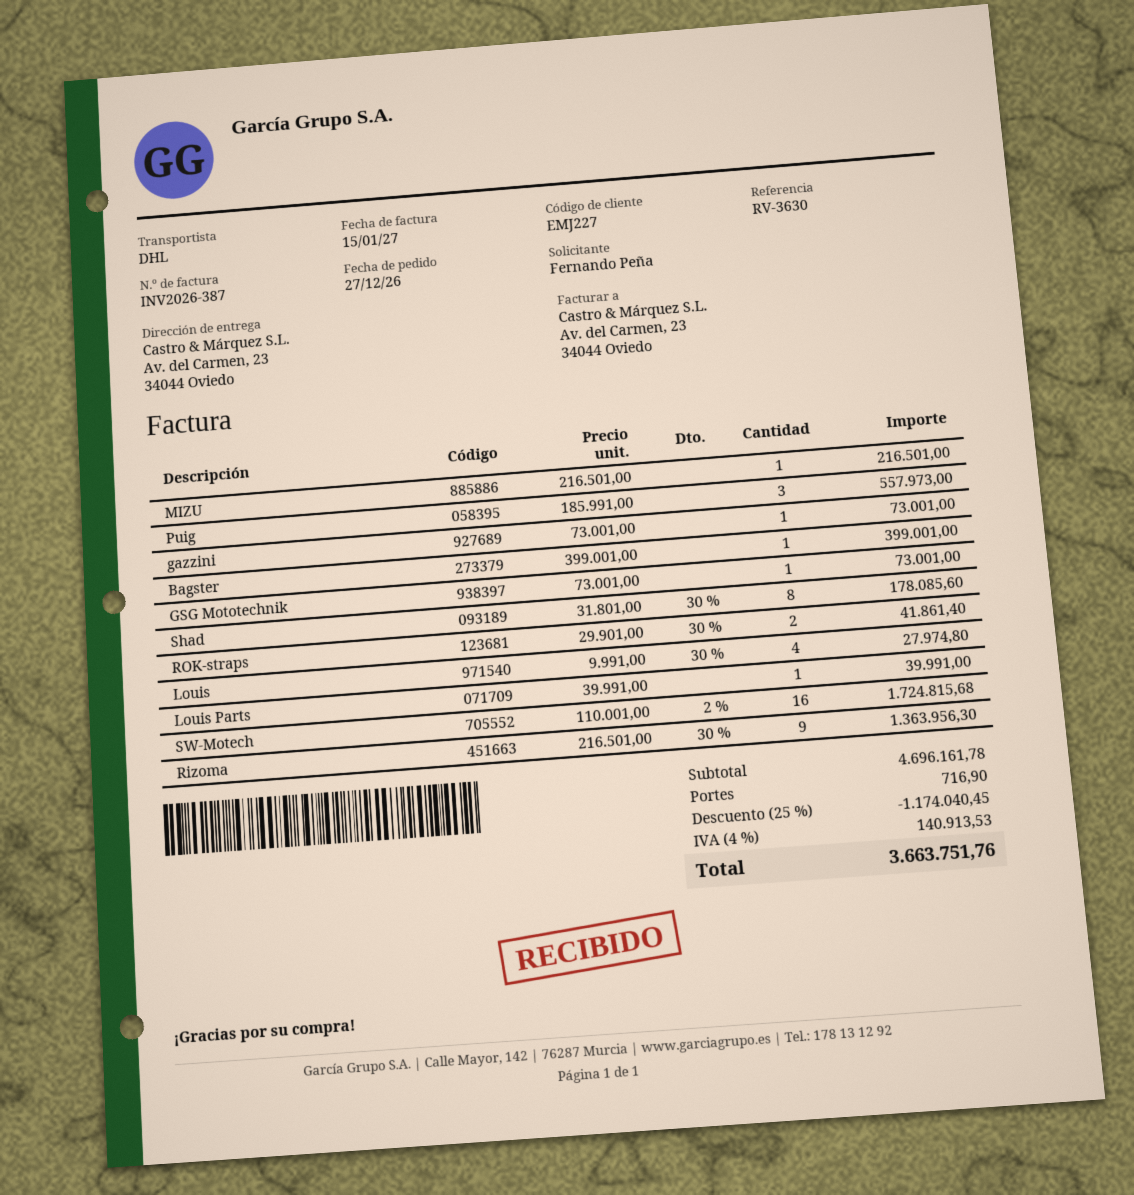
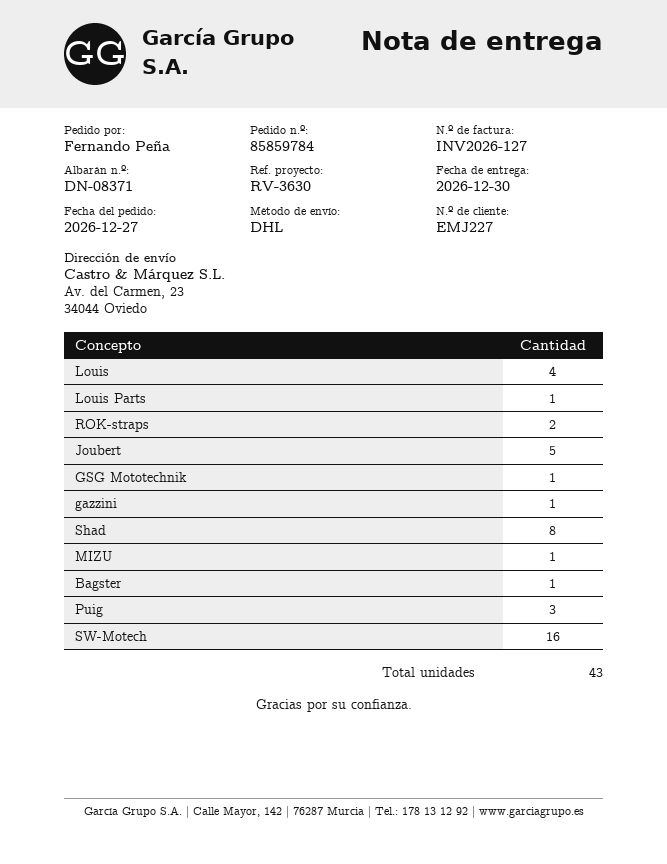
invoice number: INV2026-387 -> INV2026-127
Rizoma: 9 -> none
Joubert: none -> 5

